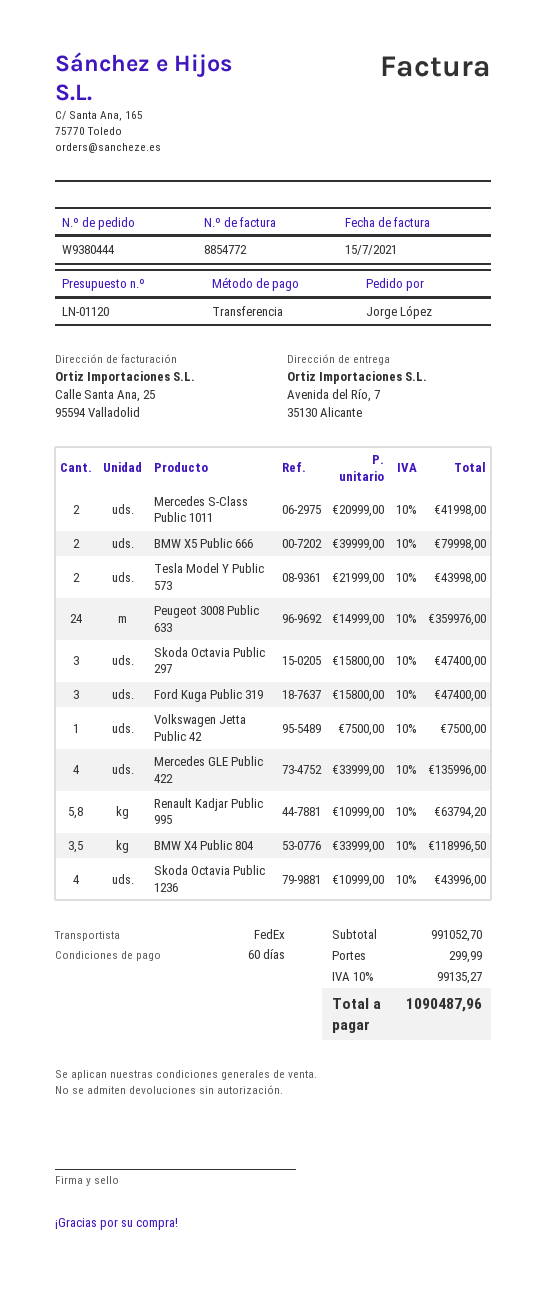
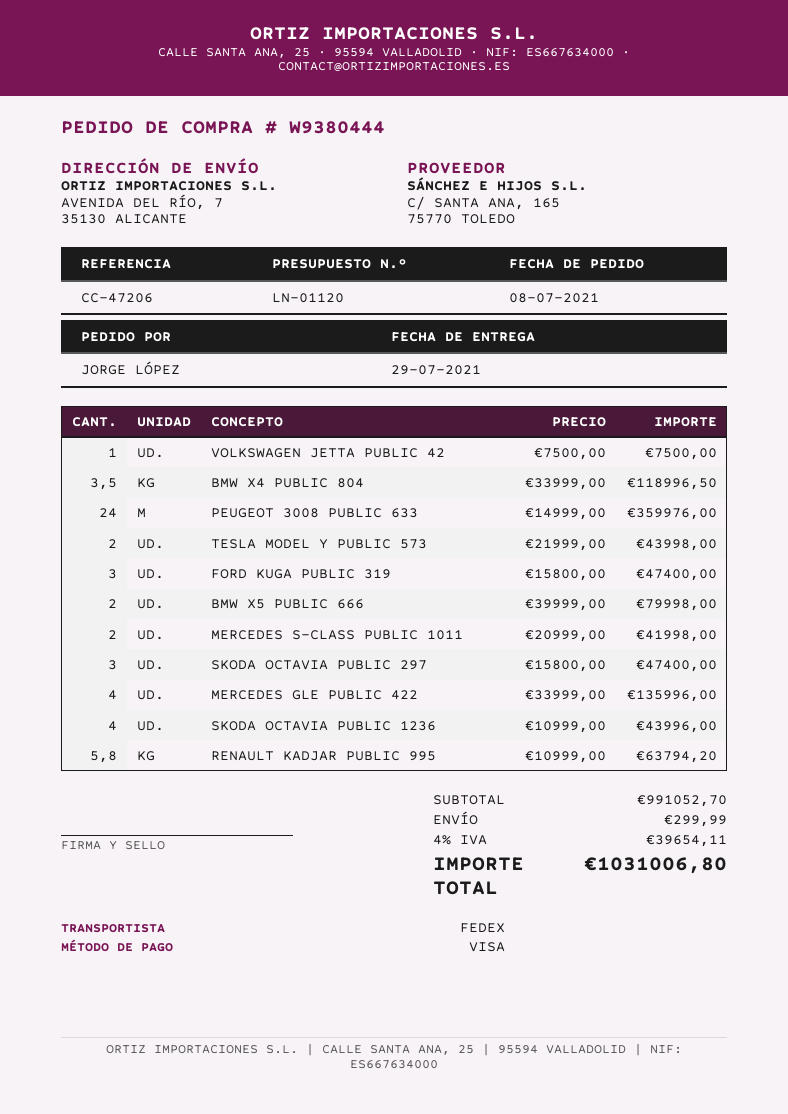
payment method: bank transfer -> Visa
tax: 10% = 99135.27 -> 4% = 39654.11
total: 1090487.96 -> 1031006.80

